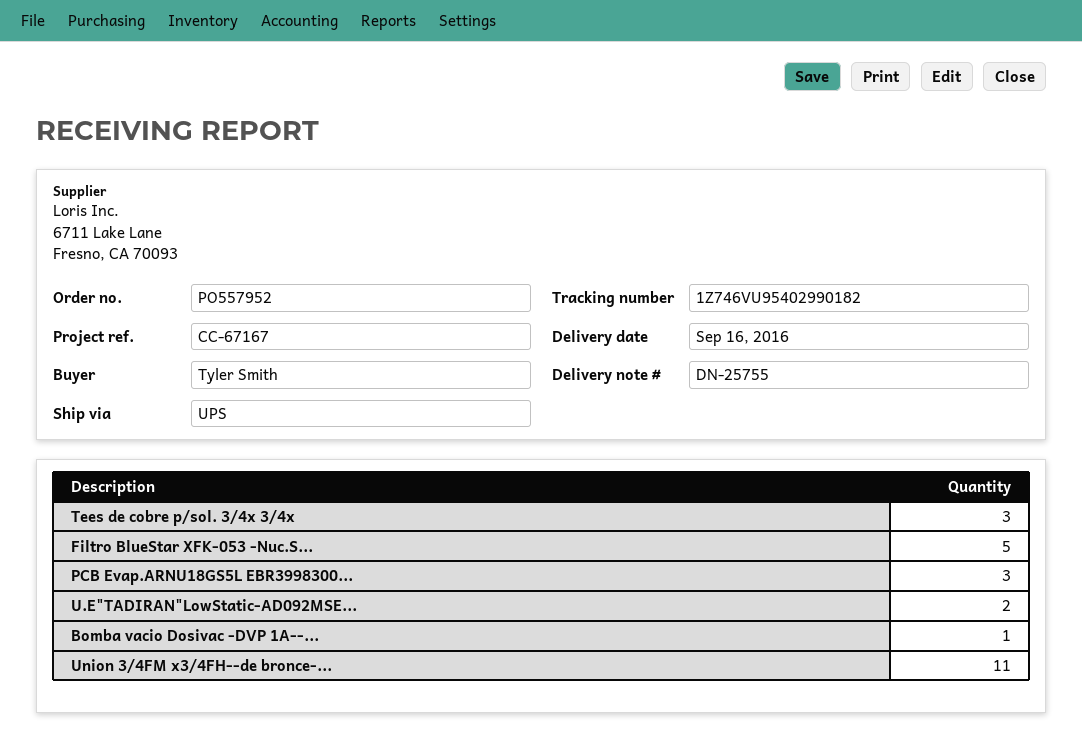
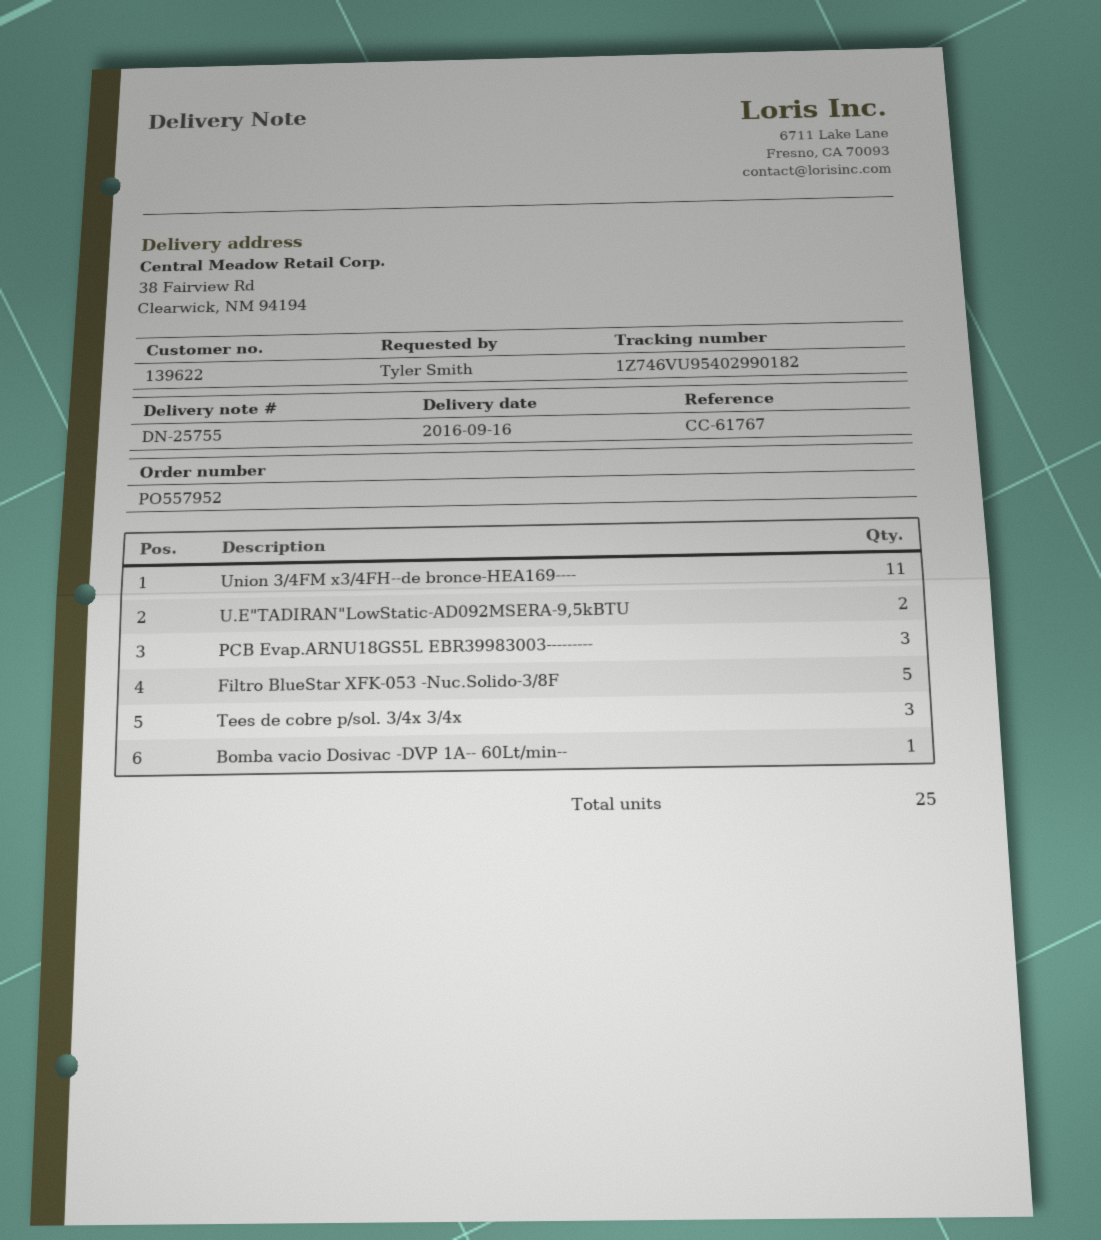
reference: CC-67167 -> CC-61767

